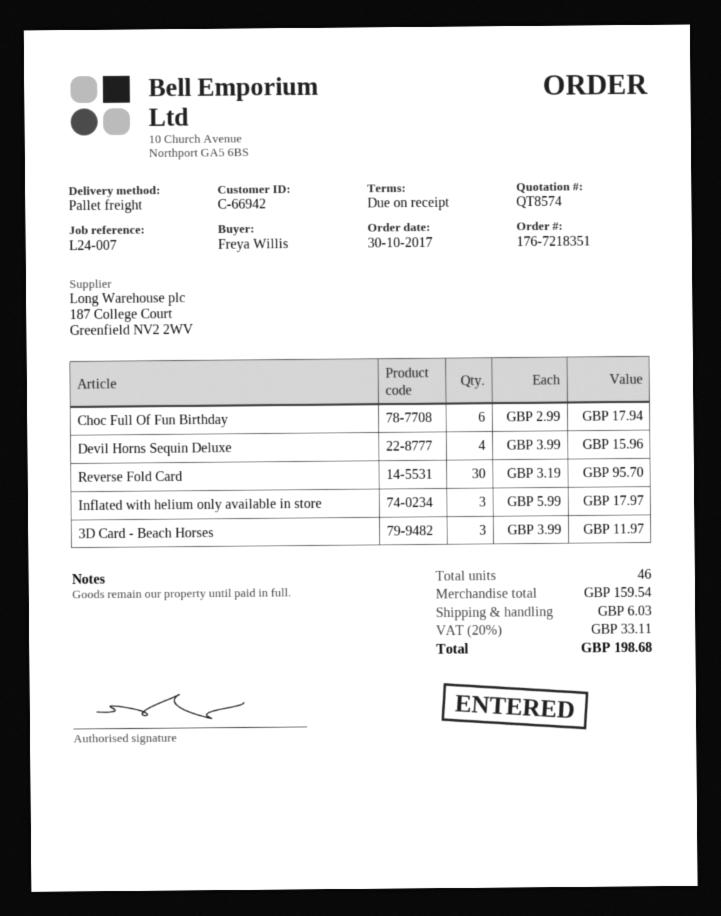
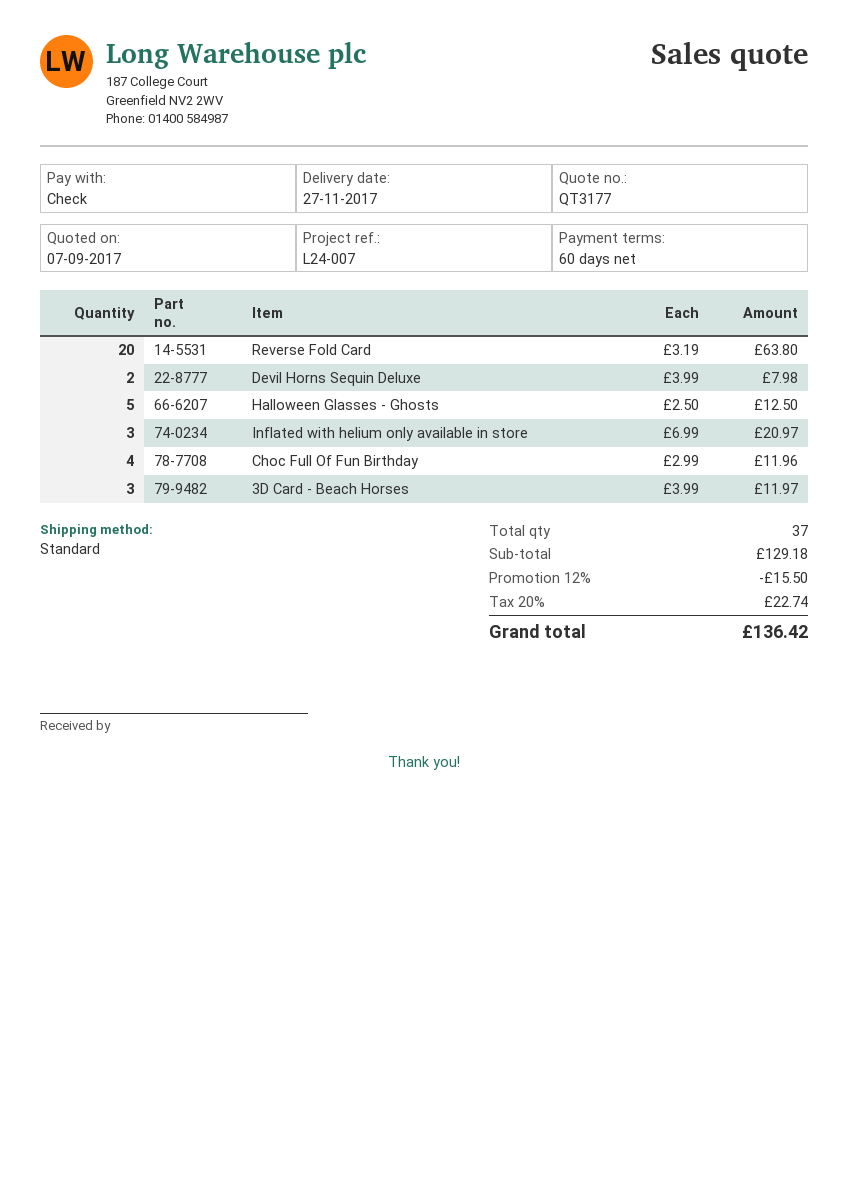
quote number: QT8574 -> QT3177
payment terms: on receipt -> 60 days
shipping method: pallet freight -> standard
Choc Full Of Fun Birthday: 6 x 2.99 = 17.94 -> 4 x 2.99 = 11.96
Devil Horns Sequin Deluxe: 4 x 3.99 = 15.96 -> 2 x 3.99 = 7.98
Reverse Fold Card: 30 x 3.19 = 95.70 -> 20 x 3.19 = 63.80
Inflated with helium only available in store: 3 x 5.99 = 17.97 -> 3 x 6.99 = 20.97
Halloween Glasses - Ghosts: none -> 5 x 2.50 = 12.50
total quantity: 46 -> 37
subtotal: 159.54 -> 129.18
discount: none -> 12% = 15.50
shipping: 6.03 -> none
tax: 20% = 33.11 -> 20% = 22.74
total: 198.68 -> 136.42

